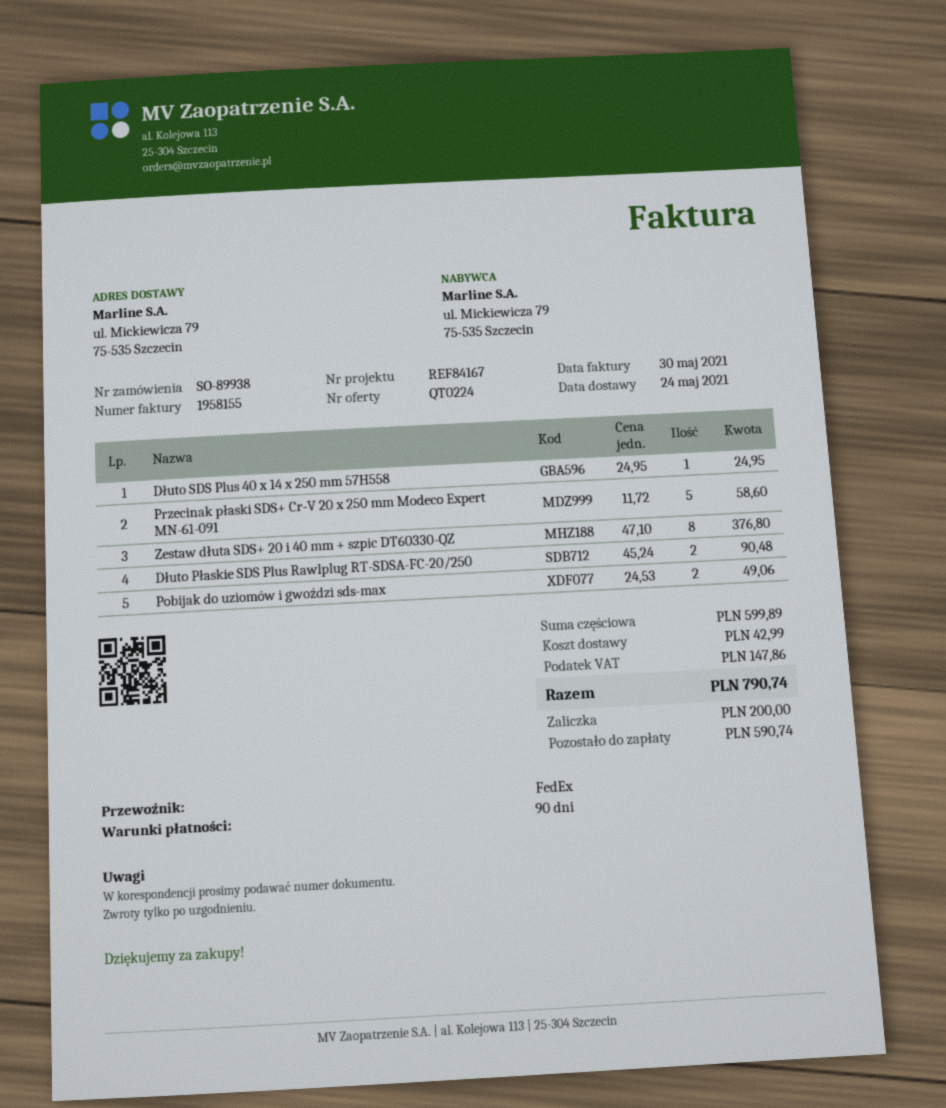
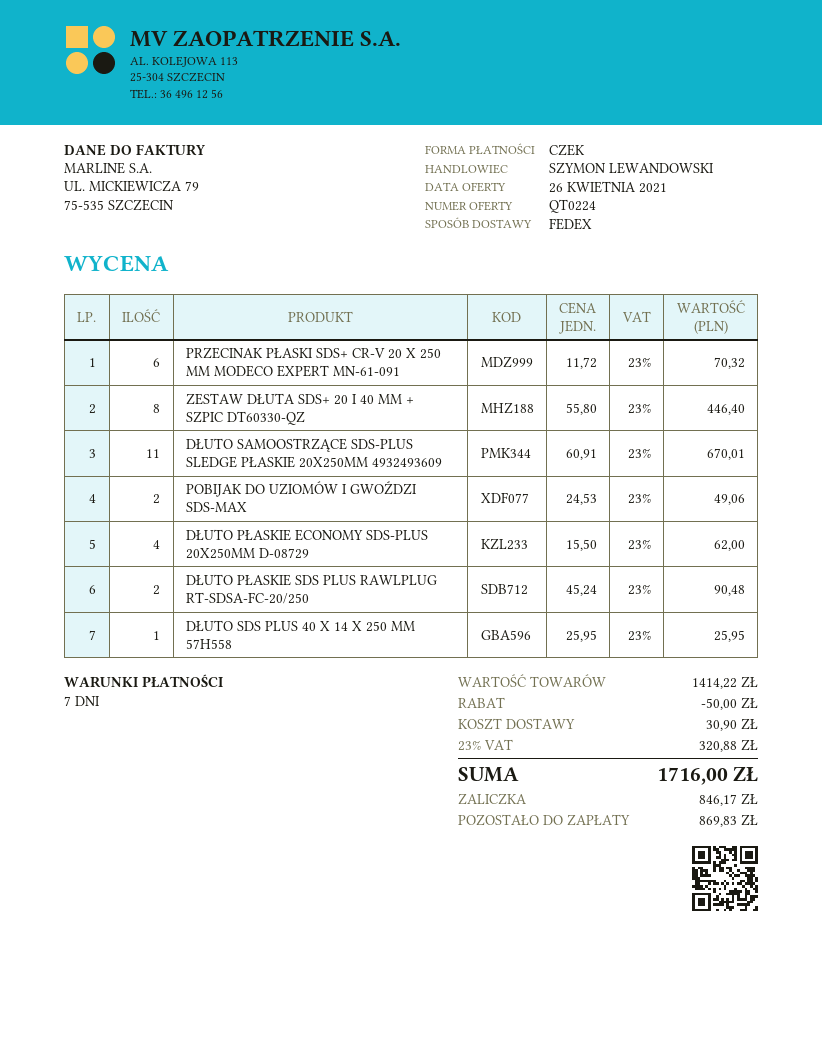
payment terms: 90 days -> 7 days
Dłuto SDS Plus 40 x 14 x 250 mm 57H558: 1 x 24.95 = 24.95 -> 1 x 25.95 = 25.95
Przecinak płaski SDS+ Cr-V 20 x 250 mm Modeco Expert MN-61-091: 5 x 11.72 = 58.60 -> 6 x 11.72 = 70.32
Zestaw dłuta SDS+ 20 i 40 mm + szpic DT60330-QZ: 8 x 47.10 = 376.80 -> 8 x 55.80 = 446.40
DŁUTO SAMOOSTRZĄCE SDS-PLUS SLEDGE PŁASKIE 20X250MM 4932493609: none -> 11 x 60.91 = 670.01
DŁUTO PŁASKIE ECONOMY SDS-PLUS 20X250MM D-08729: none -> 4 x 15.50 = 62.00
subtotal: 599.89 -> 1414.22
discount: none -> 50.00
shipping: 42.99 -> 30.90
tax: 147.86 -> 320.88
total: 790.74 -> 1716.00
deposit: 200.00 -> 846.17
balance: 590.74 -> 869.83

